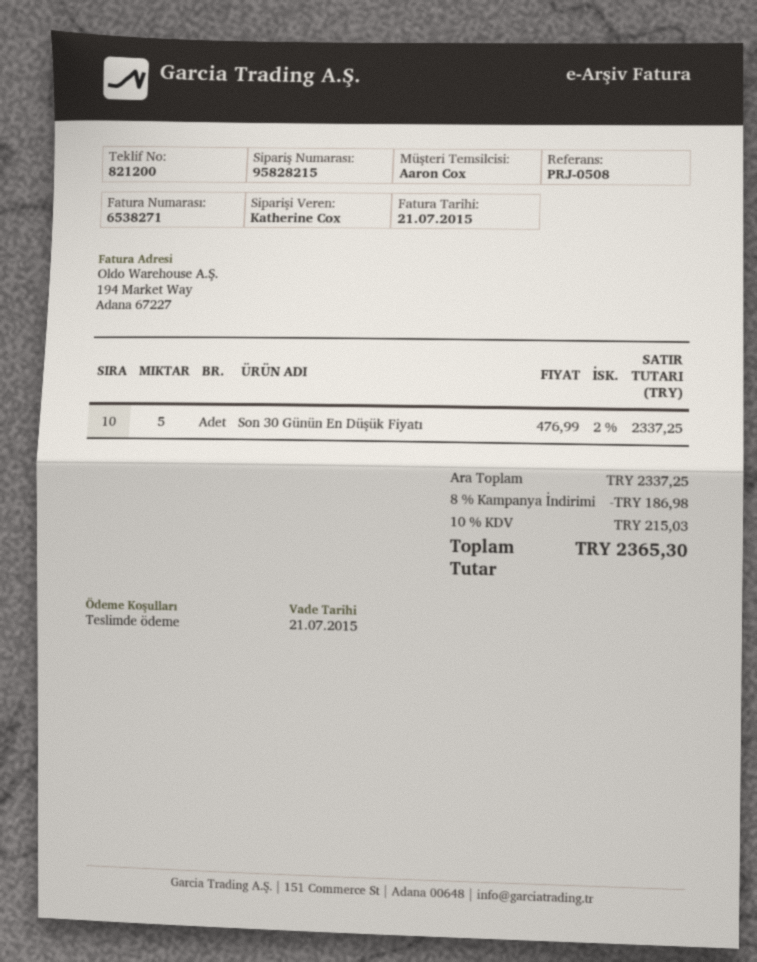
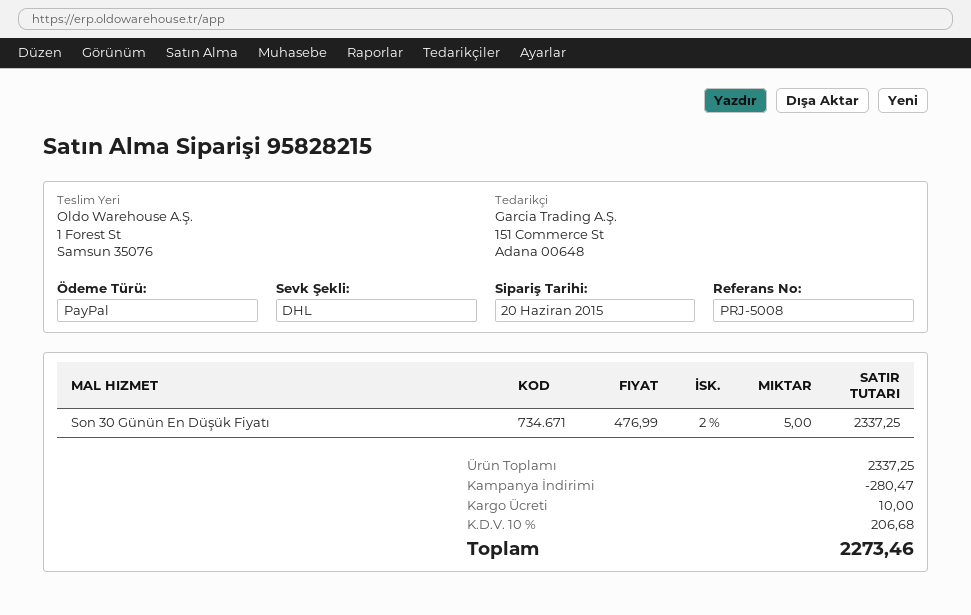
reference: PRJ-0508 -> PRJ-5008
discount: 186.98 -> 280.47
shipping: none -> 10.00
tax: 10% = 215.03 -> 10% = 206.68
total: 2365.30 -> 2273.46

